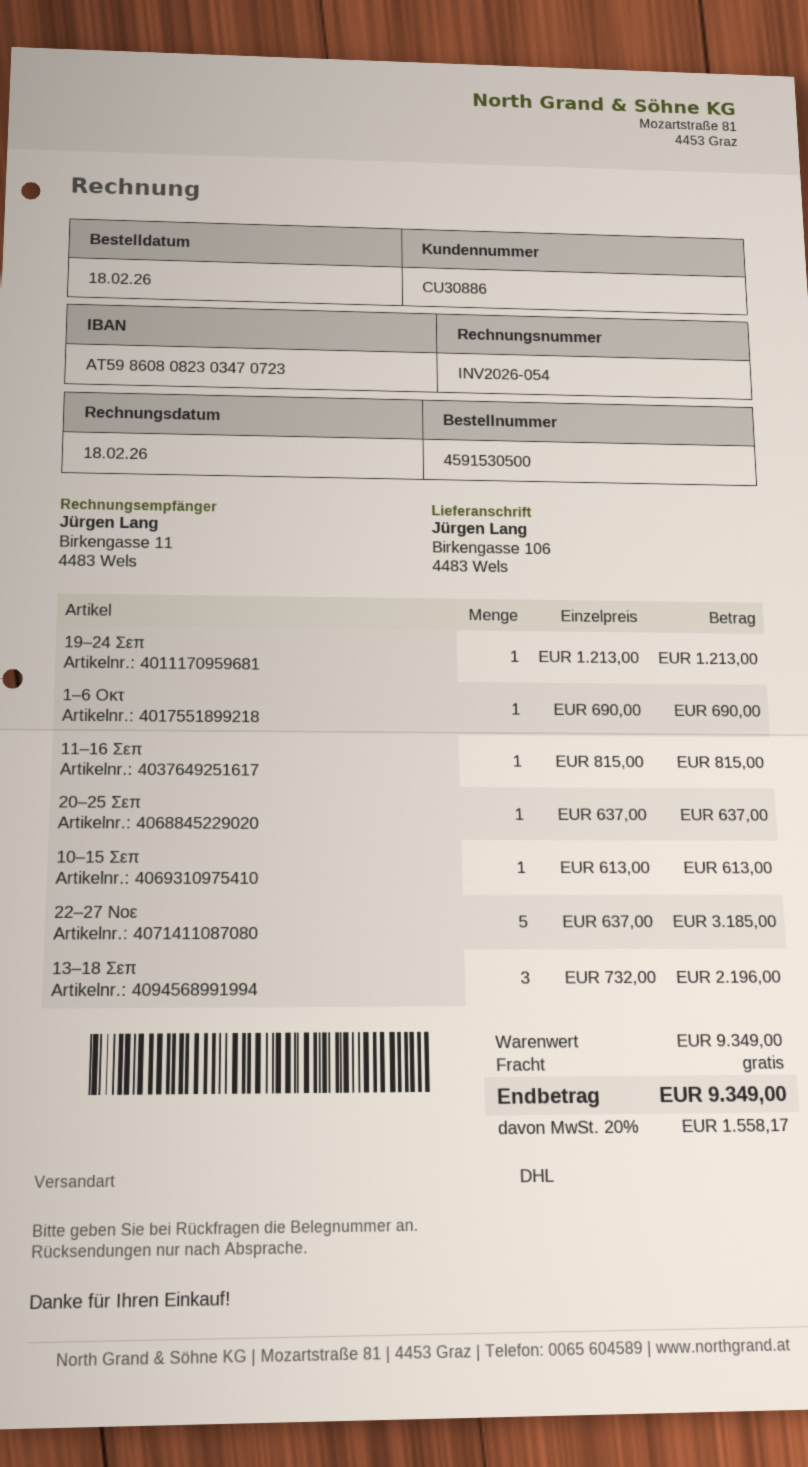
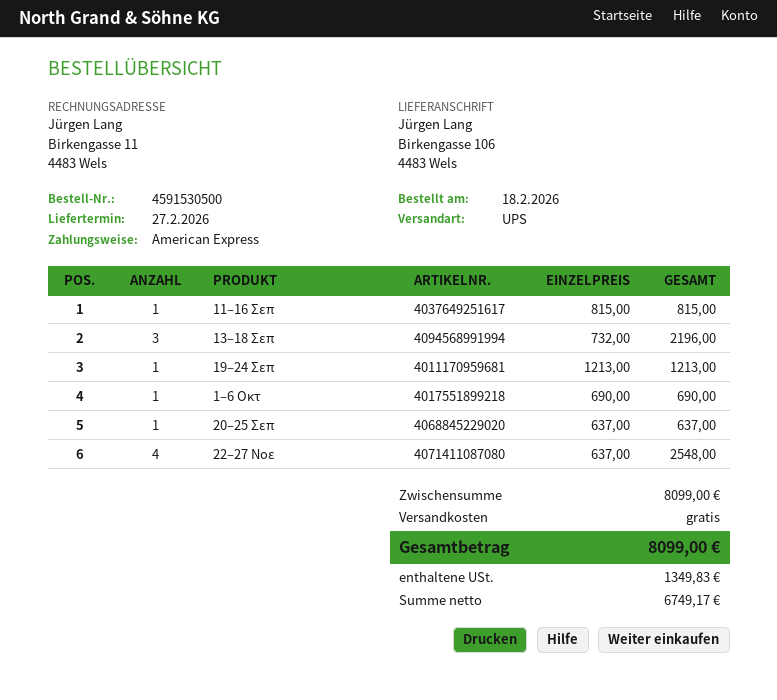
shipping method: DHL -> UPS
10–15 Σεπ: 1 x 613.00 = 613.00 -> none
22–27 Νοε: 5 x 637.00 = 3185.00 -> 4 x 637.00 = 2548.00
subtotal: 9349.00 -> 8099.00
tax: 1558.17 -> 1349.83
total: 9349.00 -> 8099.00

